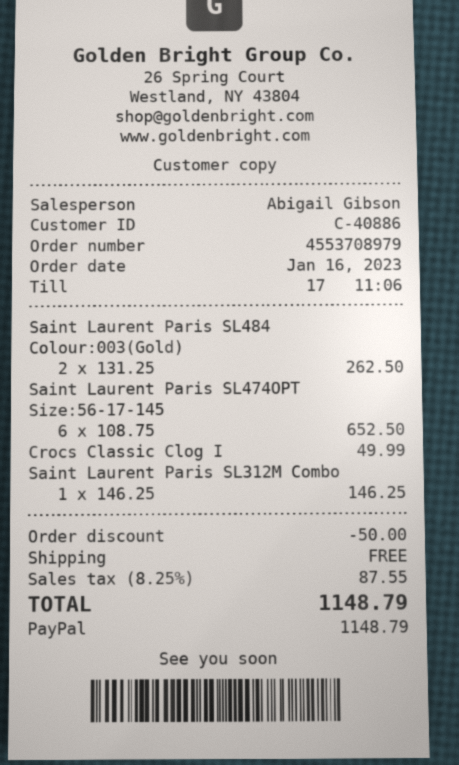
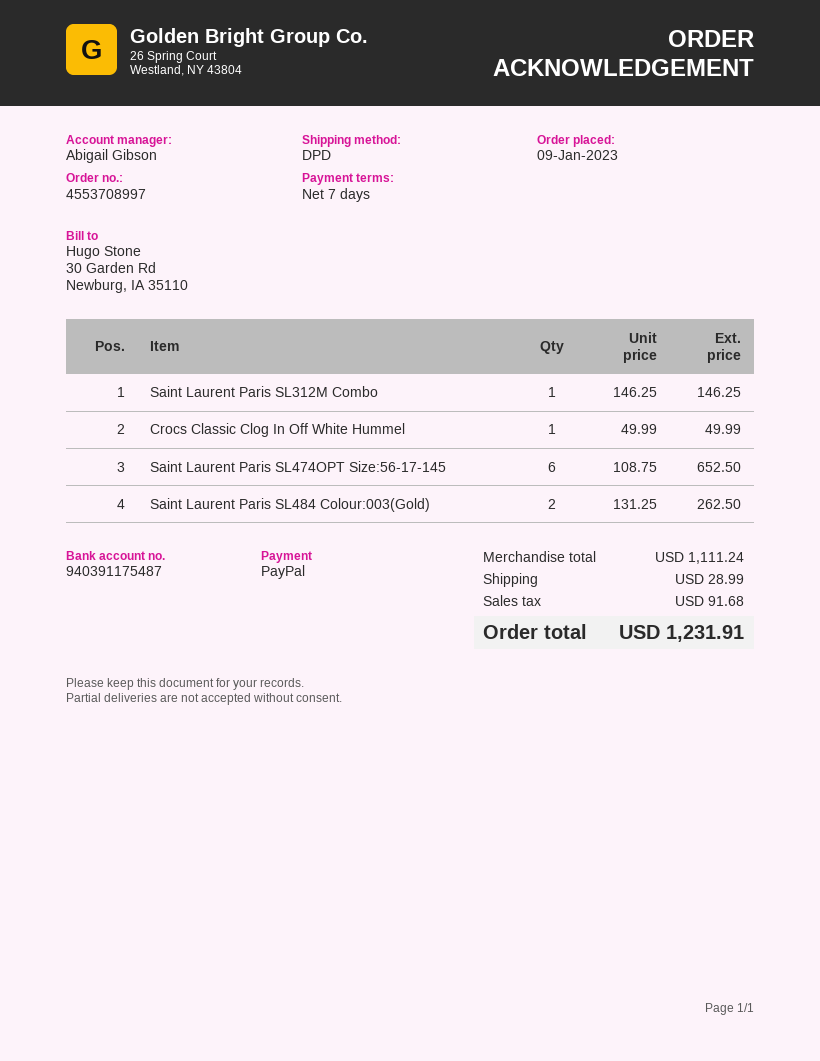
order number: 4553708979 -> 4553708997
order date: 2023-01-16 -> 2023-01-09
discount: 50.00 -> none
shipping: 0.00 -> 28.99
tax: 87.55 -> 91.68
total: 1148.79 -> 1231.91

